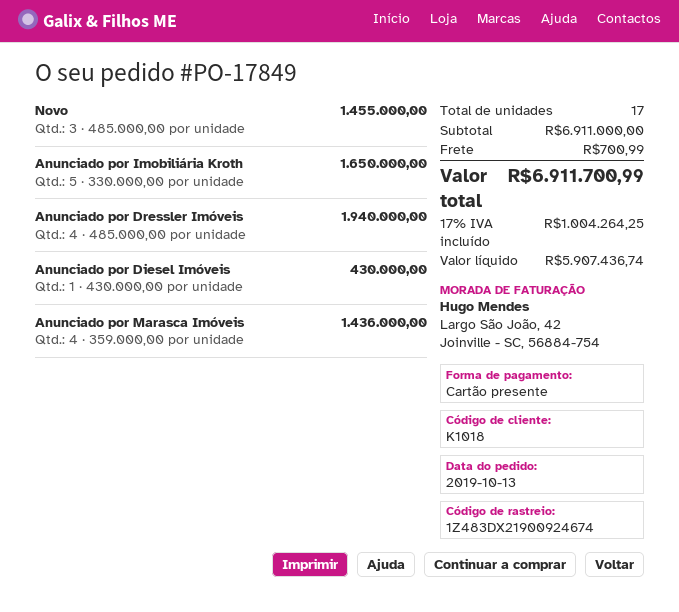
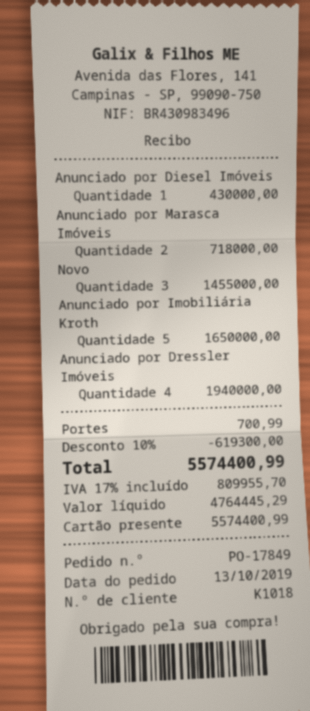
Anunciado por Marasca Imóveis: 4 for 1436000.00 -> 2 for 718000.00
discount: none -> 10% = 619300.00
net: 5907436.74 -> 4764445.29
tax: 17% = 1004264.25 -> 17% = 809955.70
total: 6911700.99 -> 5574400.99

